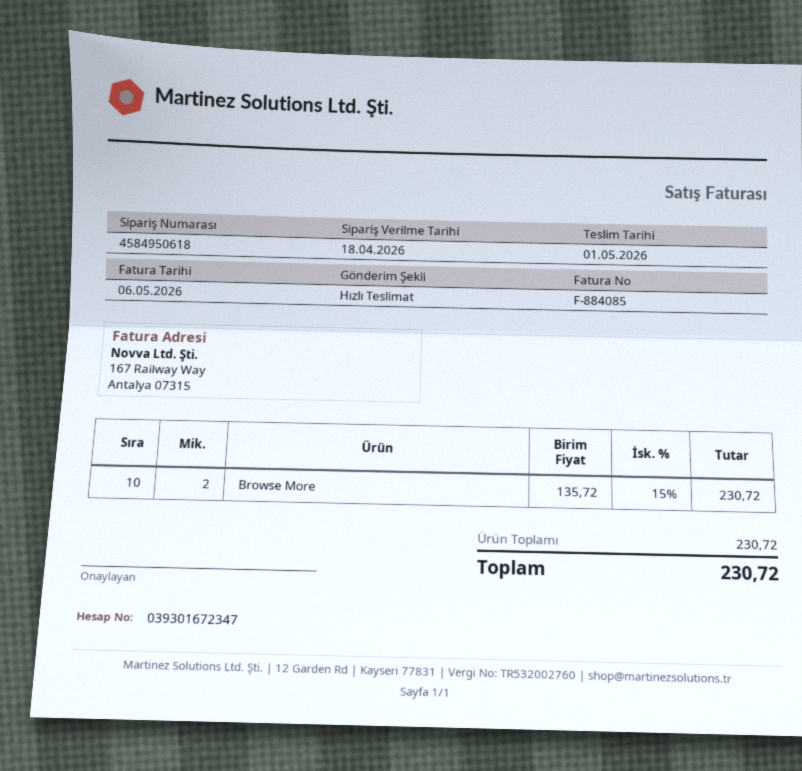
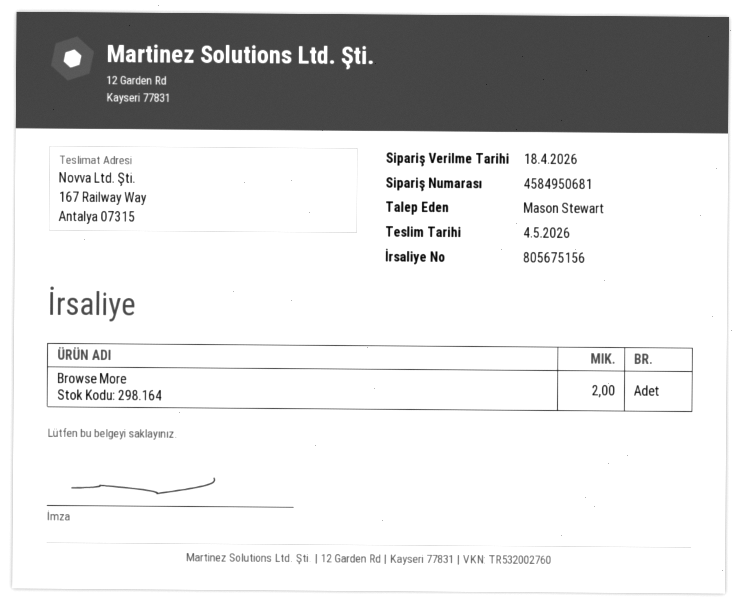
order number: 4584950618 -> 4584950681
delivery date: 2026-05-01 -> 2026-05-04

